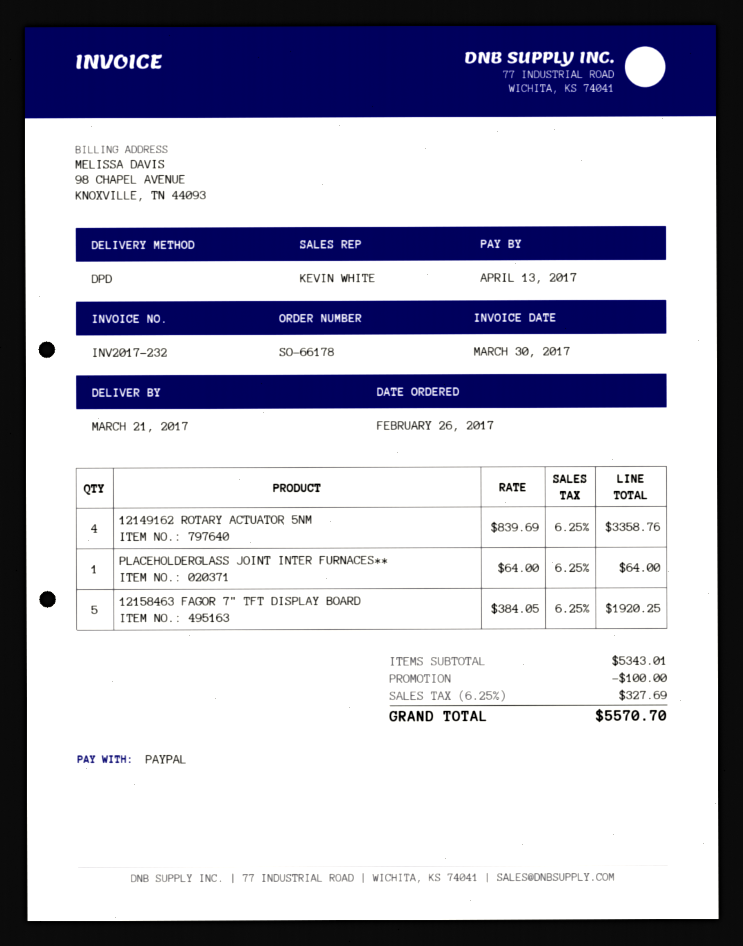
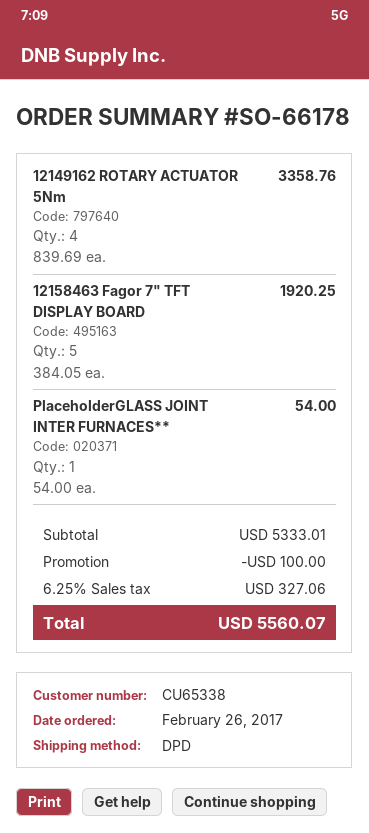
PLACEHOLDERGLASS JOINT INTER FURNACES**: 1 x 64.00 = 64.00 -> 1 x 54.00 = 54.00
subtotal: 5343.01 -> 5333.01
tax: 6.25% = 327.69 -> 6.25% = 327.06
total: 5570.70 -> 5560.07

